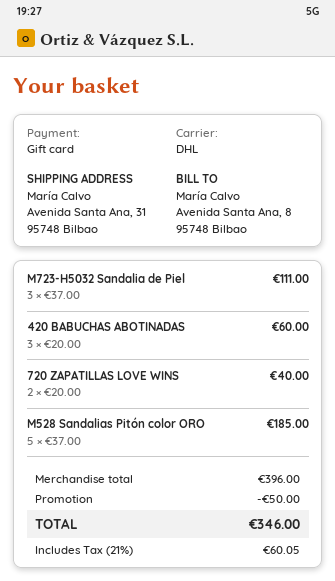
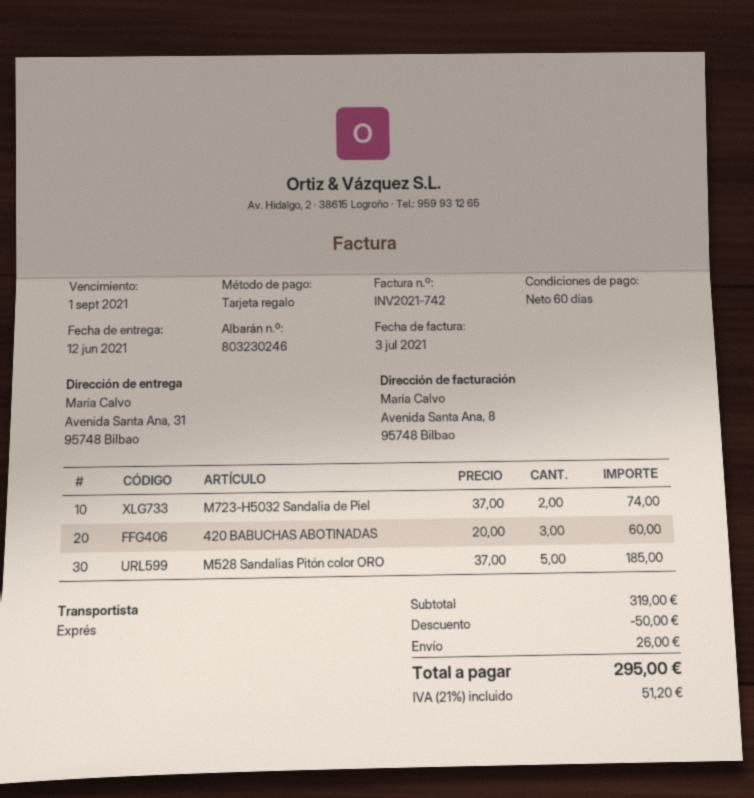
shipping method: DHL -> express
M723-H5032 Sandalia de Piel: 3 x 37.00 = 111.00 -> 2 x 37.00 = 74.00
720 ZAPATILLAS LOVE WINS: 2 x 20.00 = 40.00 -> none
subtotal: 396.00 -> 319.00
shipping: none -> 26.00
tax: 21% = 60.05 -> 21% = 51.20
total: 346.00 -> 295.00

